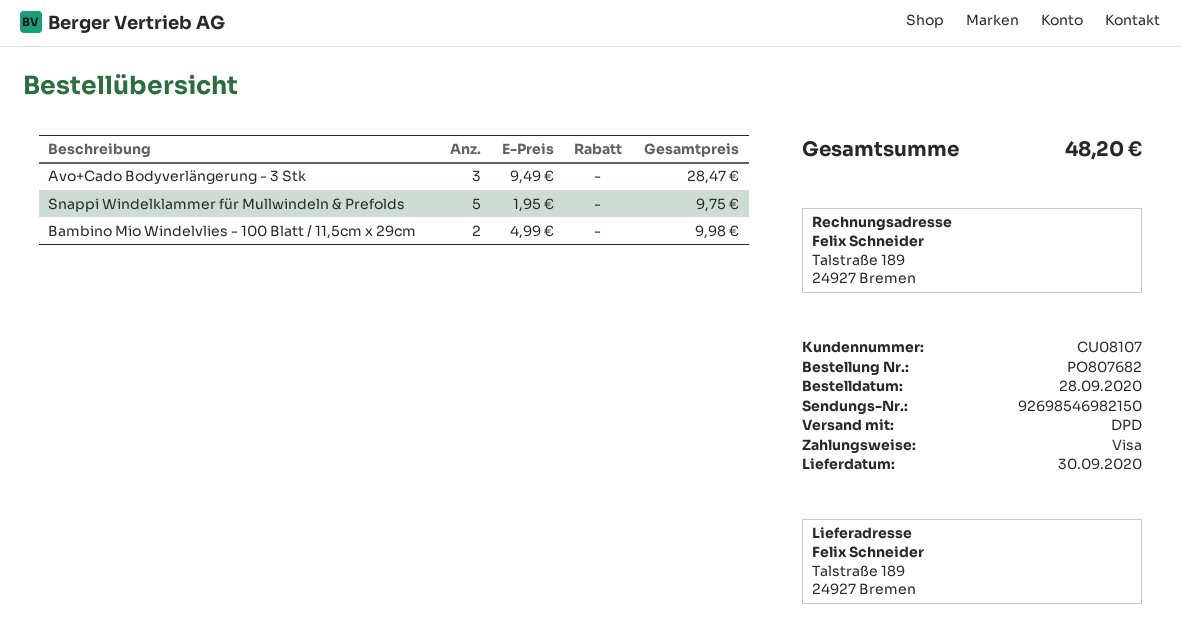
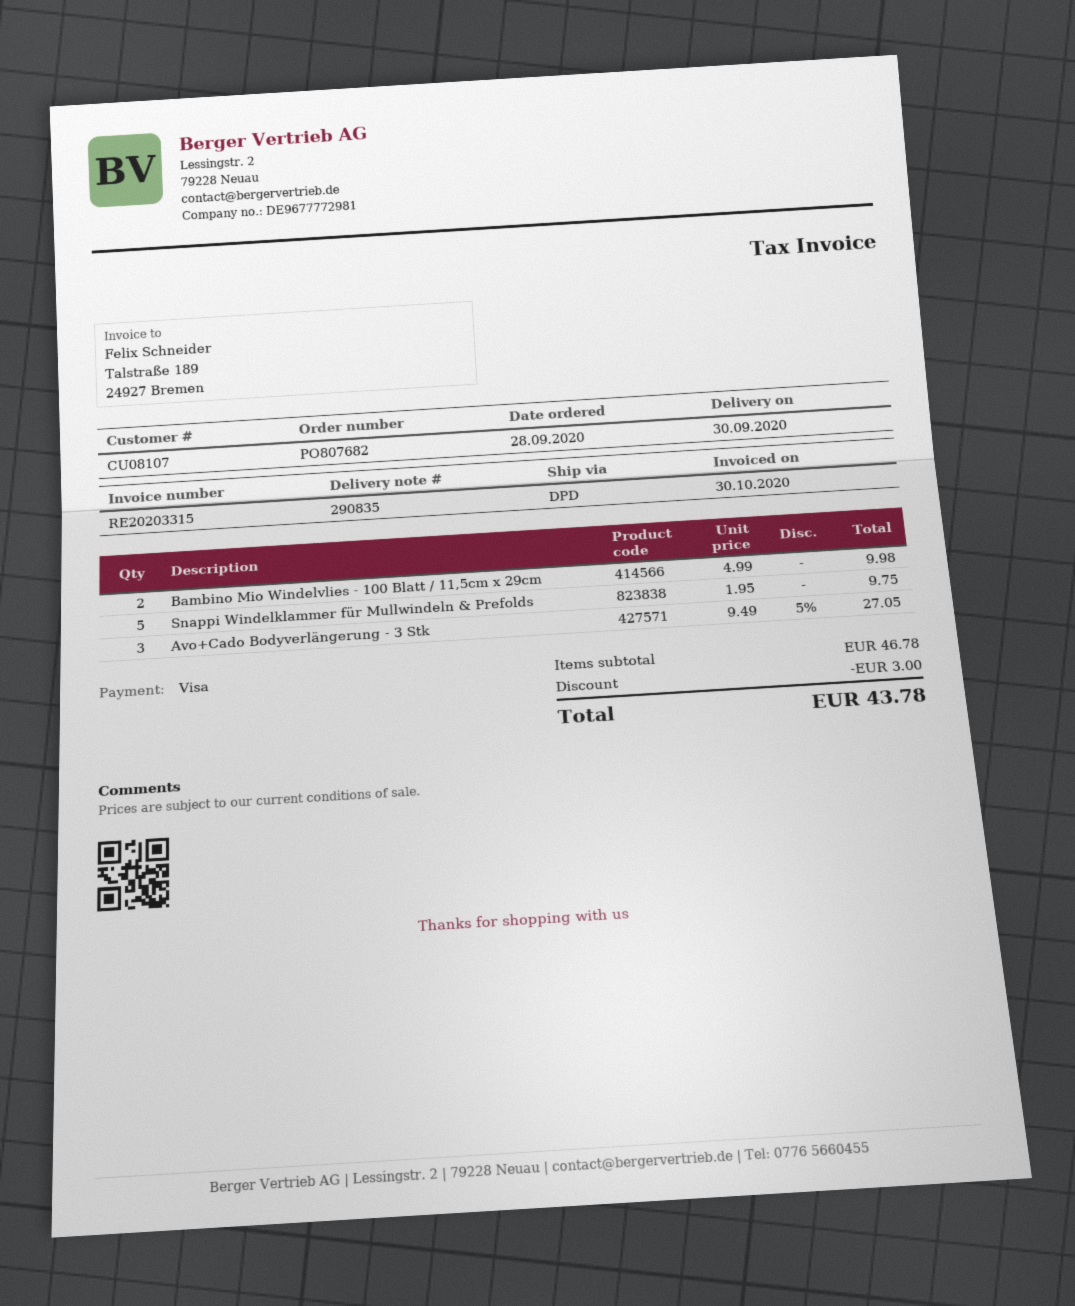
Avo+Cado Bodyverlängerung - 3 Stk: 3 x 9.49 = 28.47 -> 3 x 9.49 - 5% = 27.05
discount: none -> 3.00
total: 48.20 -> 43.78

